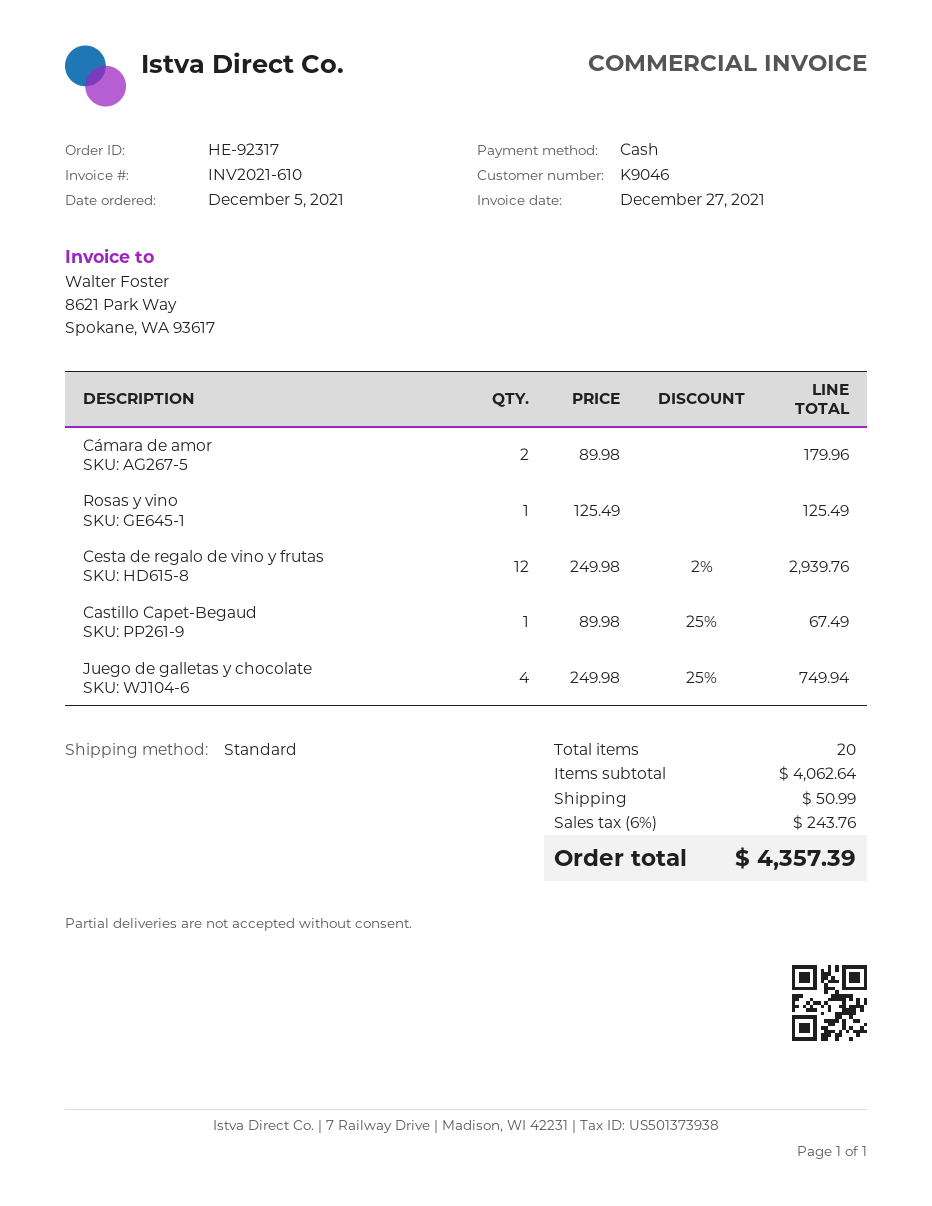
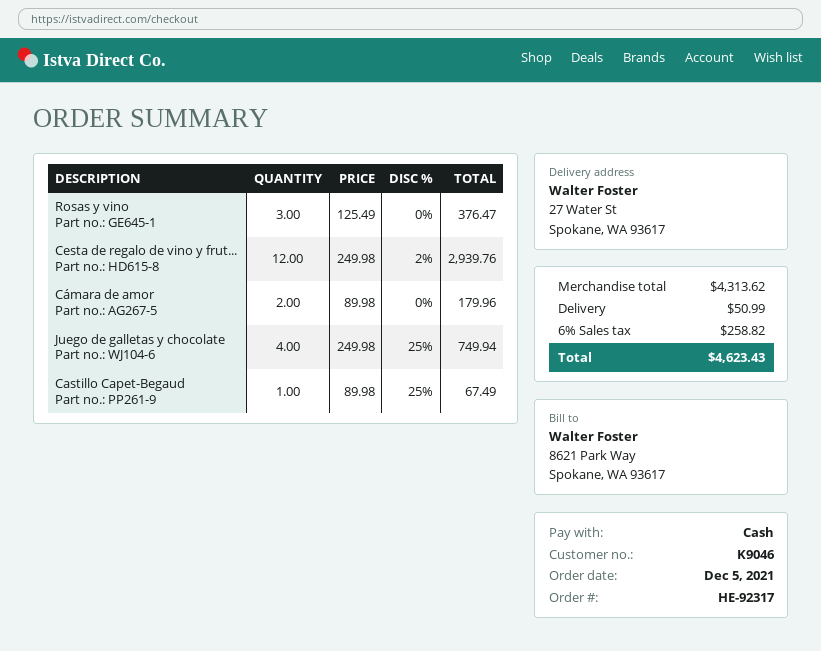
Rosas y vino: 1 x 125.49 = 125.49 -> 3 x 125.49 = 376.47
subtotal: 4062.64 -> 4313.62
tax: 6% = 243.76 -> 6% = 258.82
total: 4357.39 -> 4623.43

